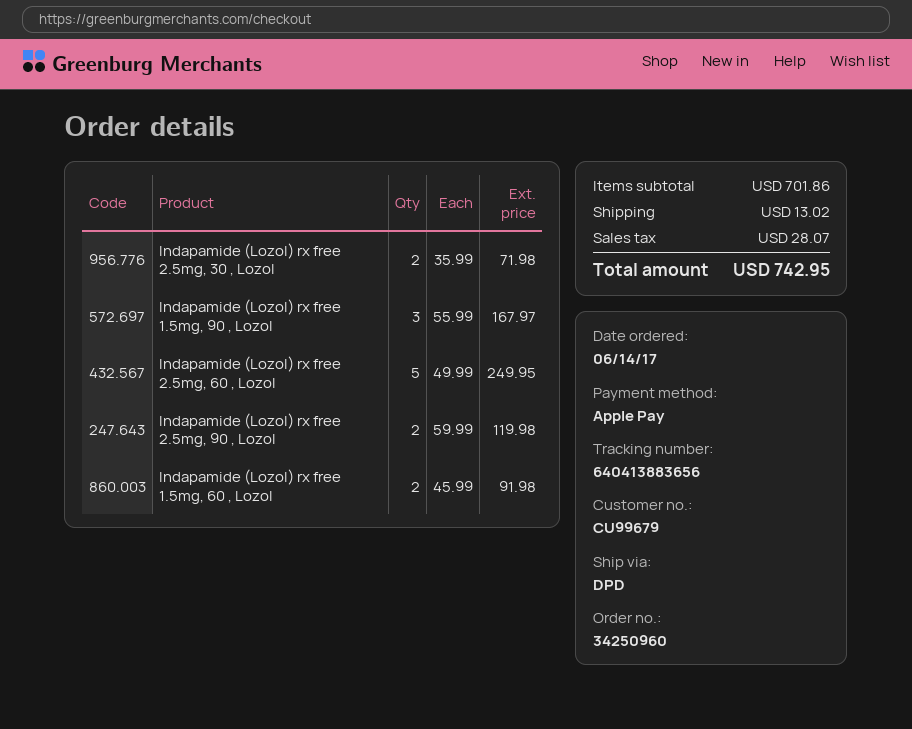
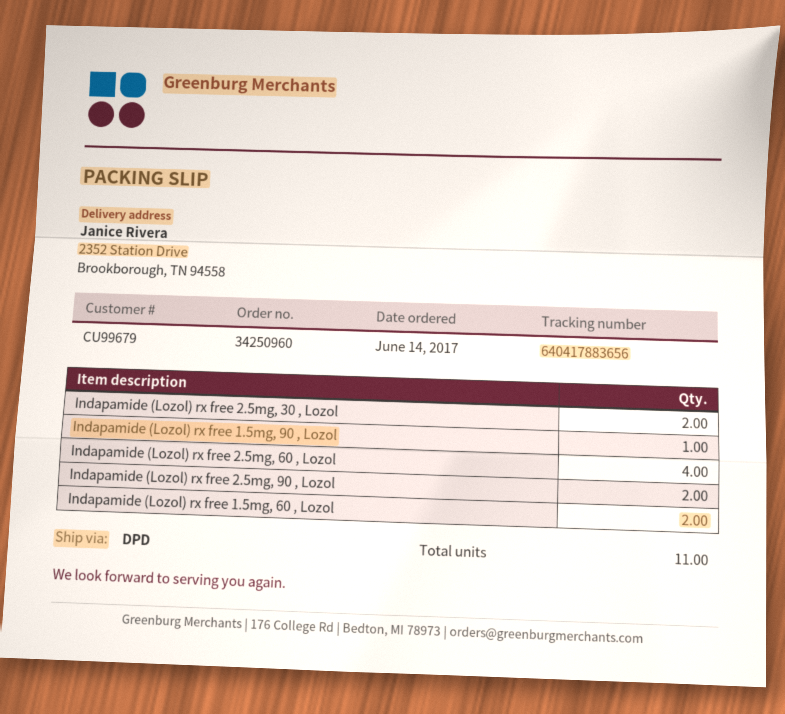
tracking number: 640413883656 -> 640417883656
Indapamide (Lozol) rx free 1.5mg, 90 , Lozol: 3 -> 1
Indapamide (Lozol) rx free 2.5mg, 60 , Lozol: 5 -> 4

